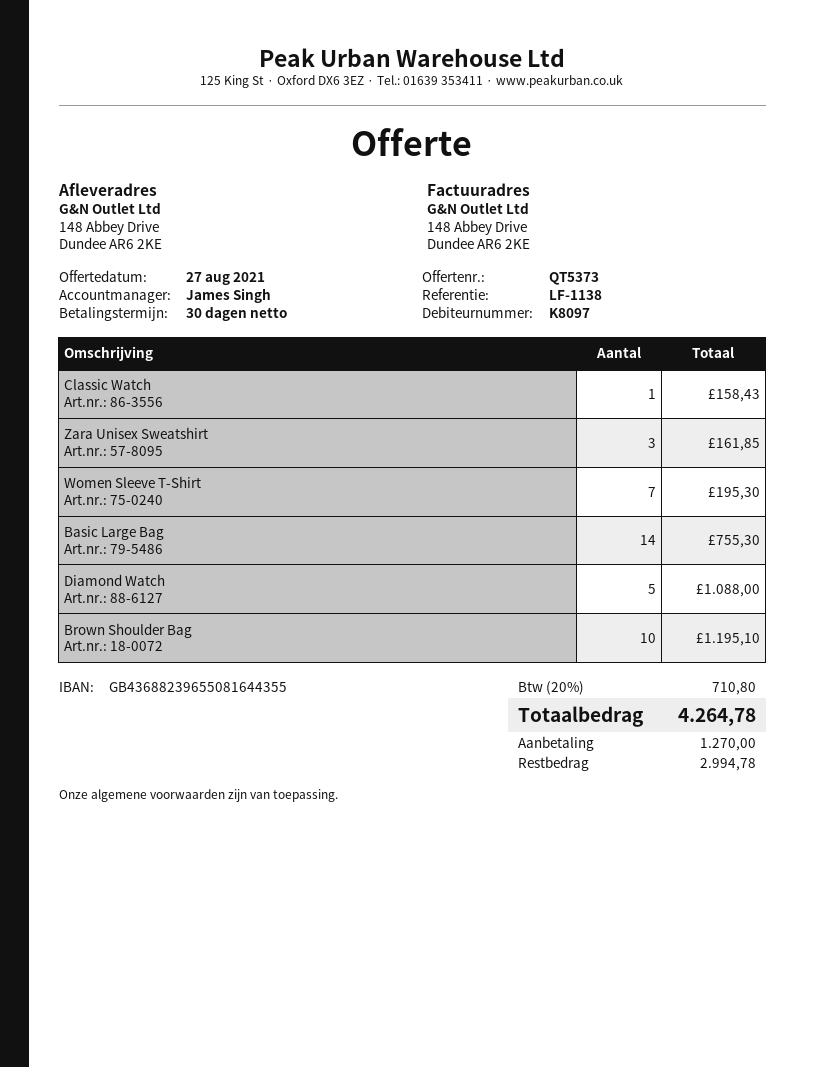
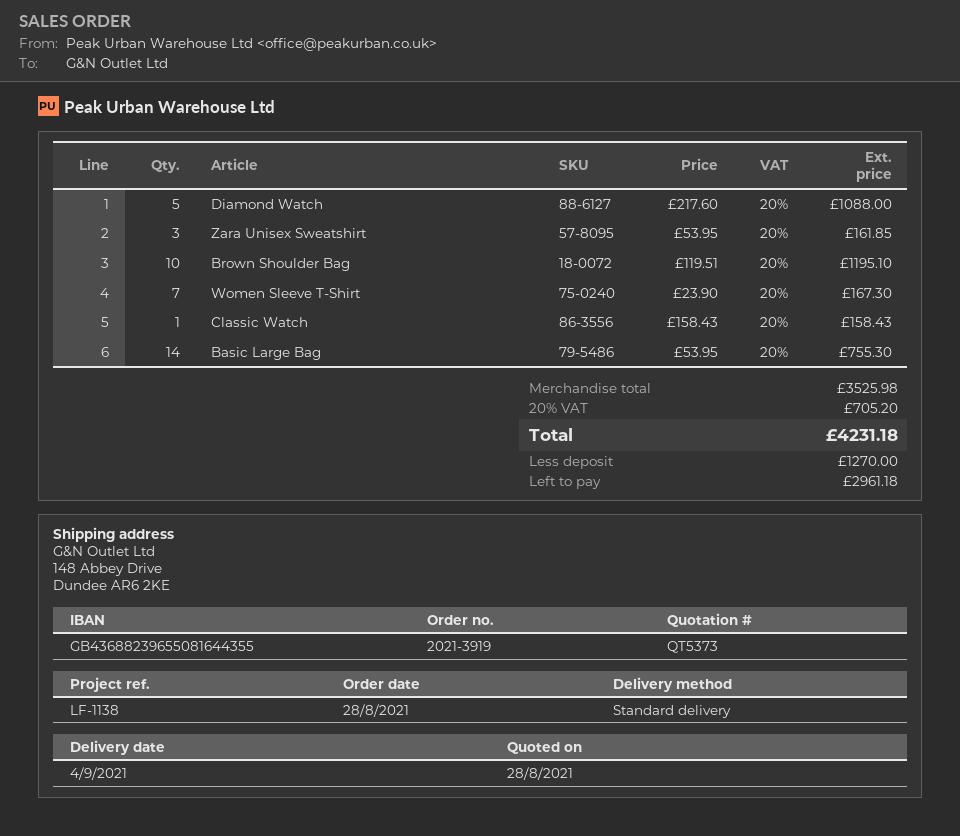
quote date: 2021-08-27 -> 2021-08-28
Women Sleeve T-Shirt: 7 for 195.30 -> 7 for 167.30
tax: 20% = 710.80 -> 20% = 705.20
total: 4264.78 -> 4231.18
balance: 2994.78 -> 2961.18

